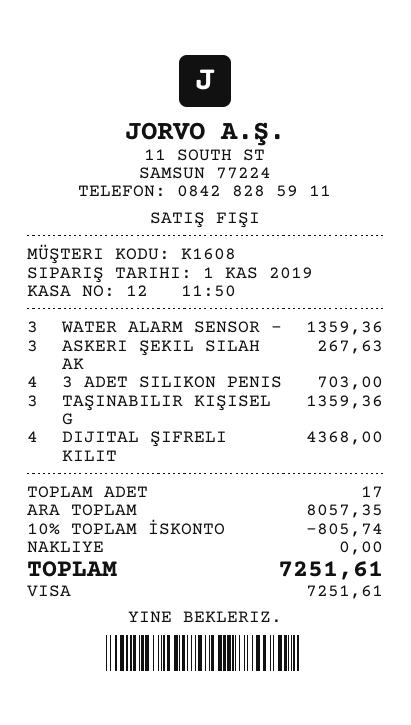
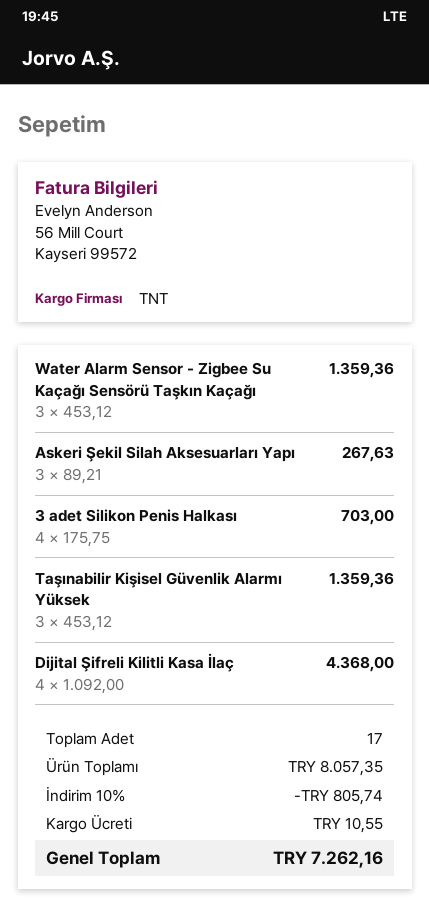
shipping: 0.00 -> 10.55
total: 7251.61 -> 7262.16

